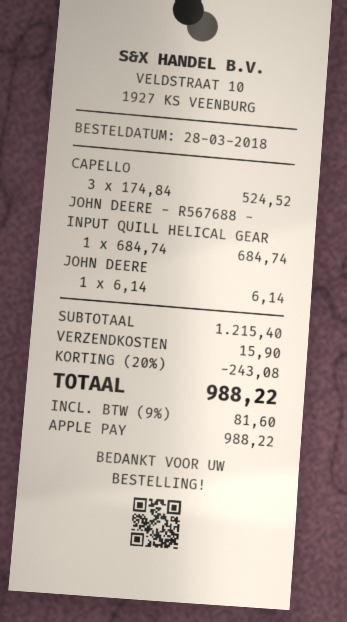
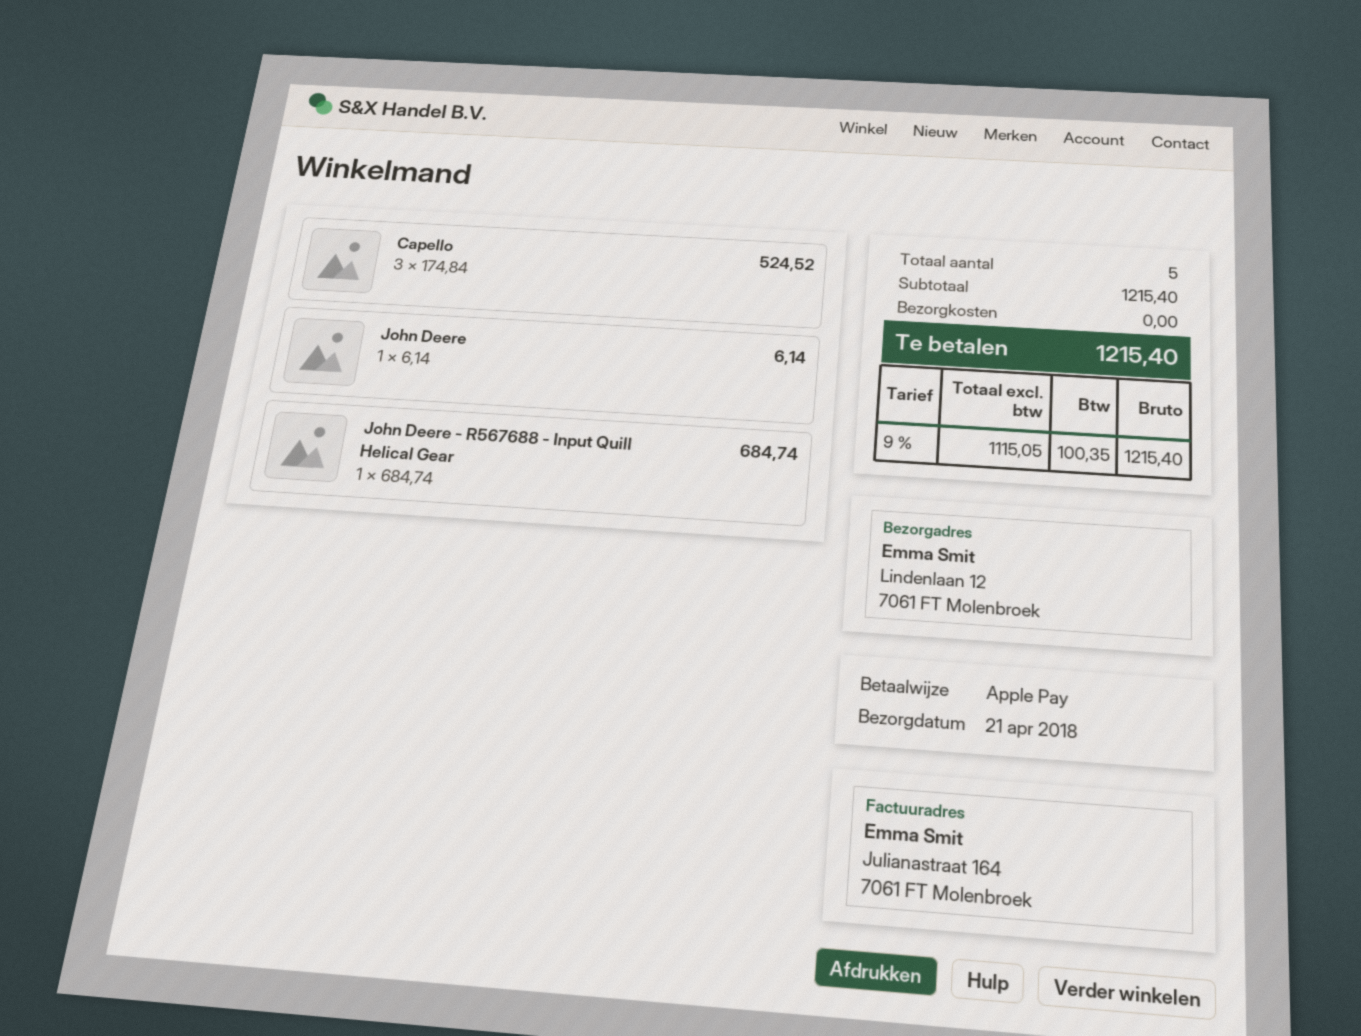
discount: 20% = 243.08 -> none
shipping: 15.90 -> 0.00
tax: 9% = 81.60 -> 9% = 100.35
total: 988.22 -> 1215.40

